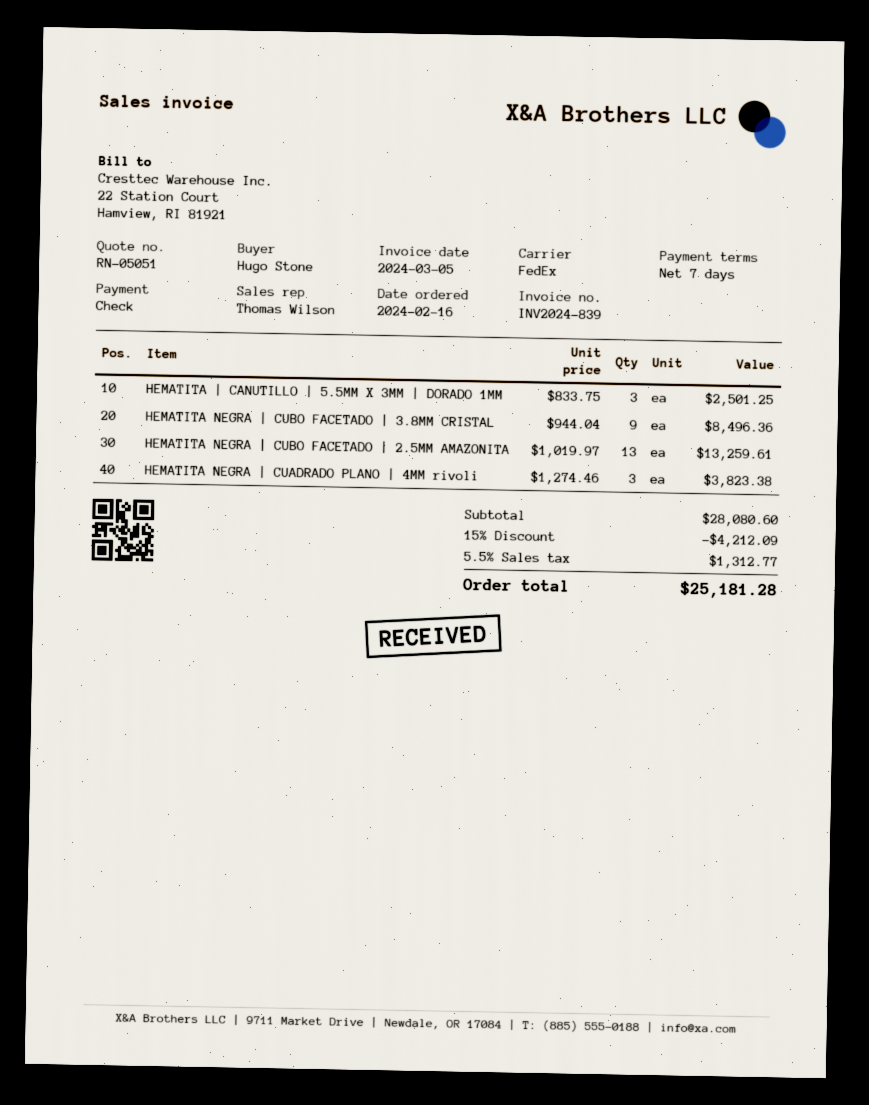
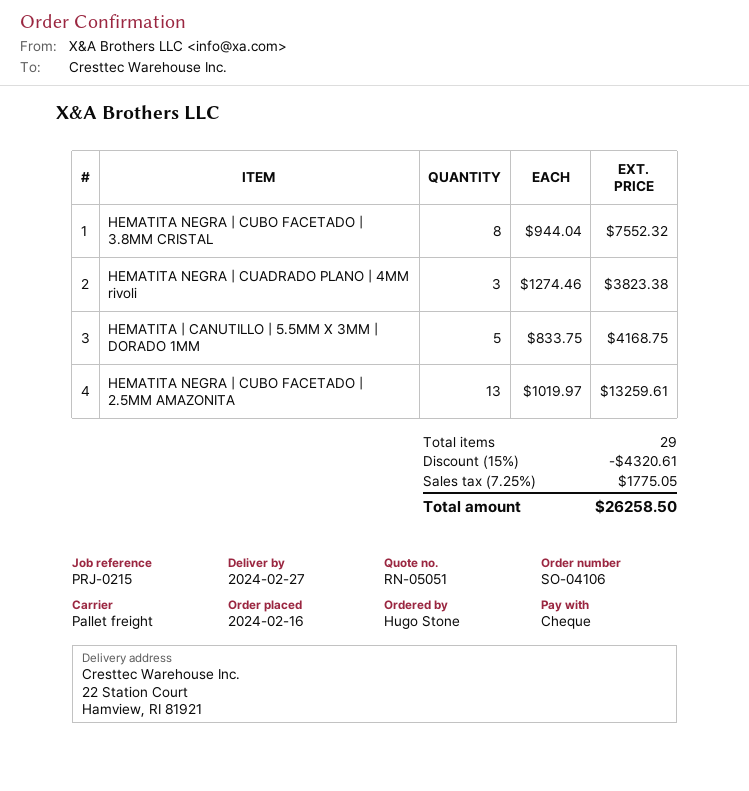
shipping method: FedEx -> pallet freight
HEMATITA | CANUTILLO | 5.5MM X 3MM | DORADO 1MM: 3 x 833.75 = 2501.25 -> 5 x 833.75 = 4168.75
HEMATITA NEGRA | CUBO FACETADO | 3.8MM CRISTAL: 9 x 944.04 = 8496.36 -> 8 x 944.04 = 7552.32
discount: 15% = 4212.09 -> 15% = 4320.61
tax: 5.5% = 1312.77 -> 7.25% = 1775.05
total: 25181.28 -> 26258.50

